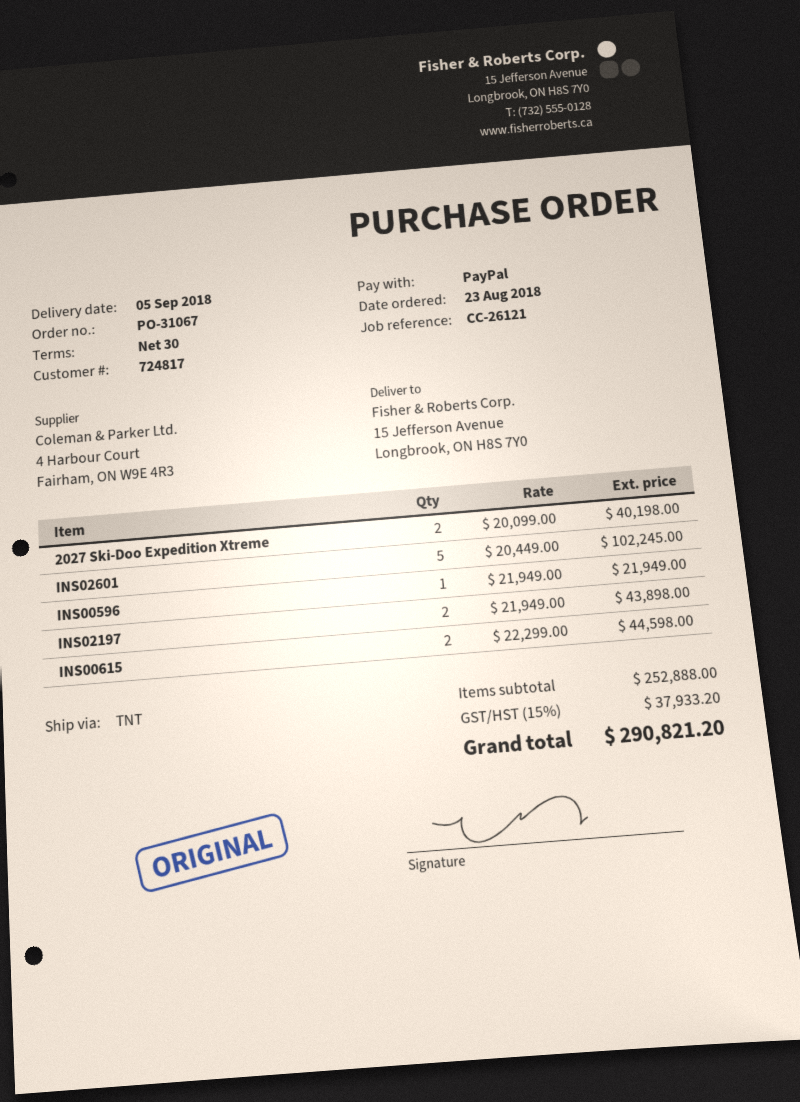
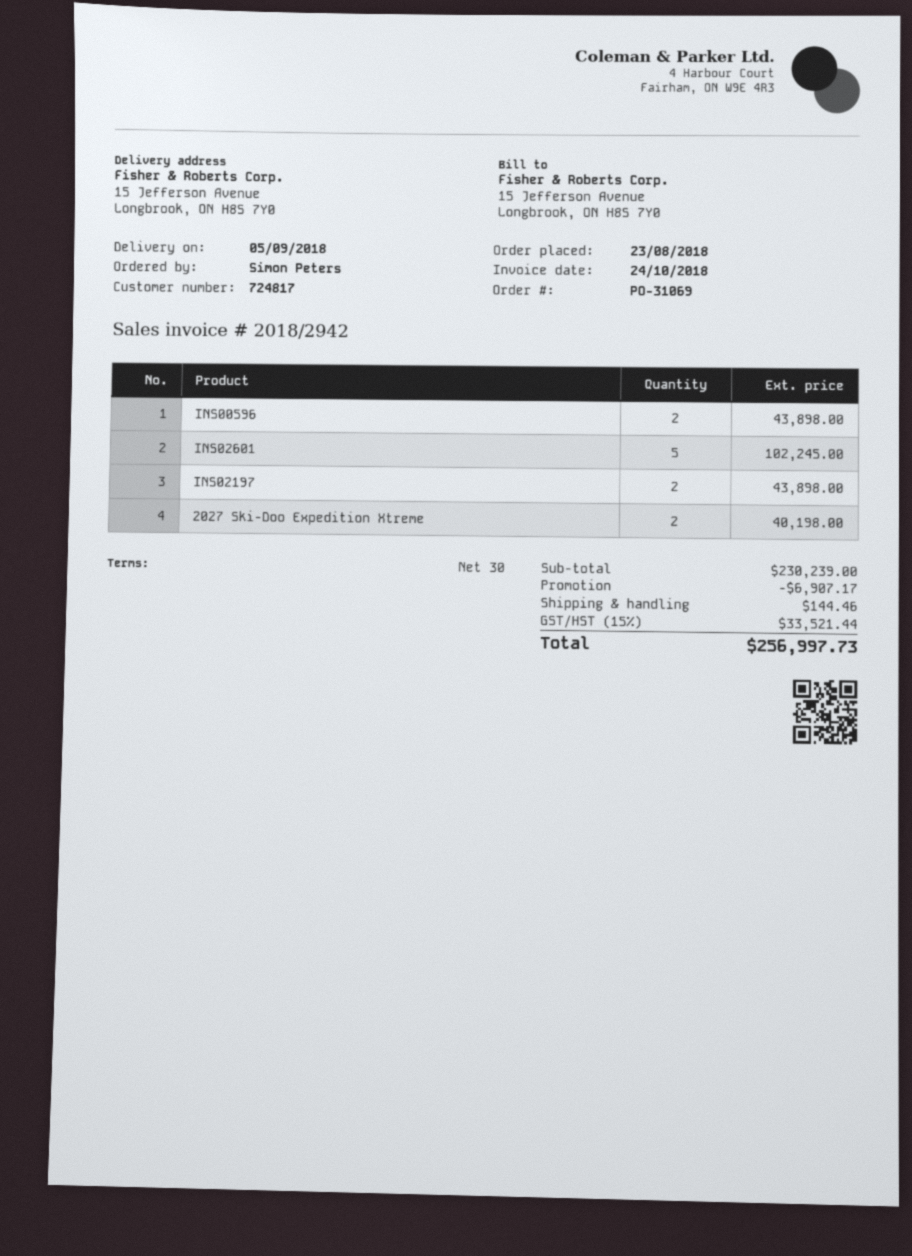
order number: PO-31067 -> PO-31069
INS00596: 1 for 21949.00 -> 2 for 43898.00
INS00615: 2 for 44598.00 -> none
subtotal: 252888.00 -> 230239.00
discount: none -> 6907.17
shipping: none -> 144.46
tax: 15% = 37933.20 -> 15% = 33521.44
total: 290821.20 -> 256997.73

